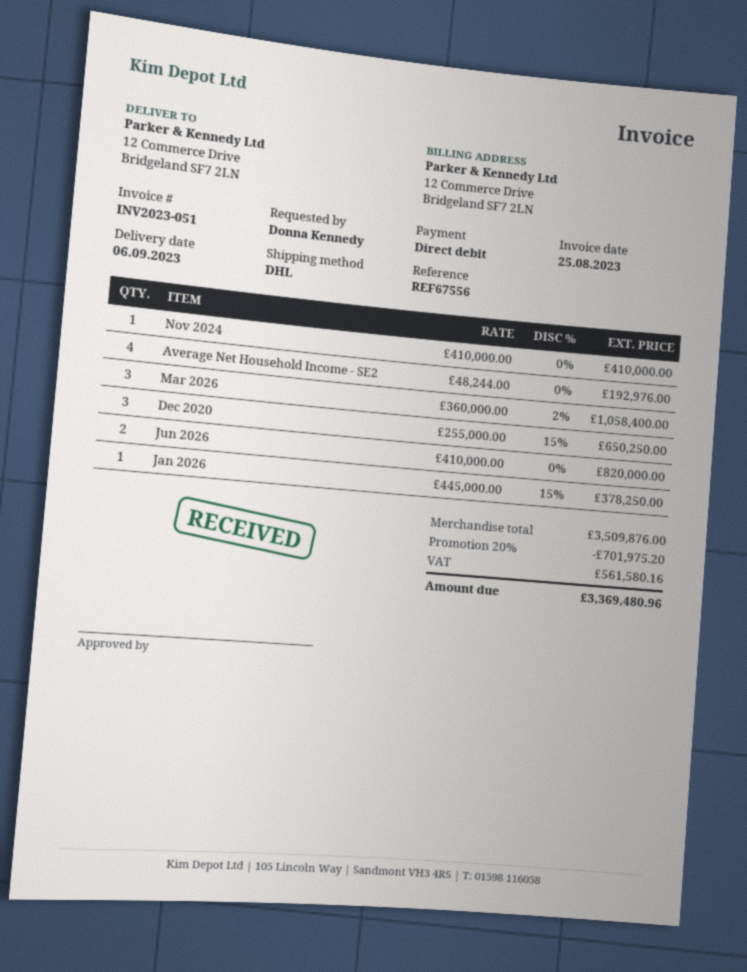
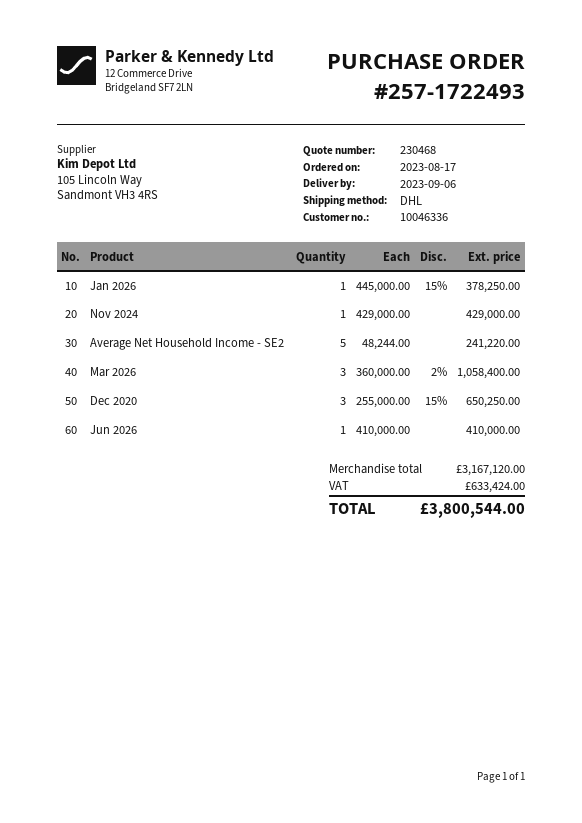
Nov 2024: 1 x 410000.00 = 410000.00 -> 1 x 429000.00 = 429000.00
Average Net Household Income - SE2: 4 x 48244.00 = 192976.00 -> 5 x 48244.00 = 241220.00
Jun 2026: 2 x 410000.00 = 820000.00 -> 1 x 410000.00 = 410000.00
subtotal: 3509876.00 -> 3167120.00
discount: 20% = 701975.20 -> none
tax: 561580.16 -> 633424.00
total: 3369480.96 -> 3800544.00

